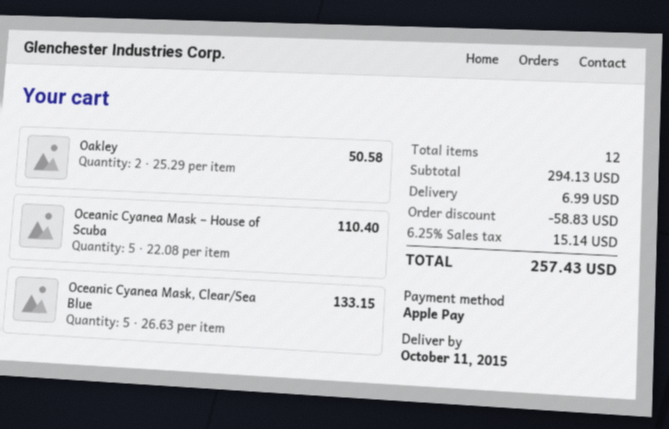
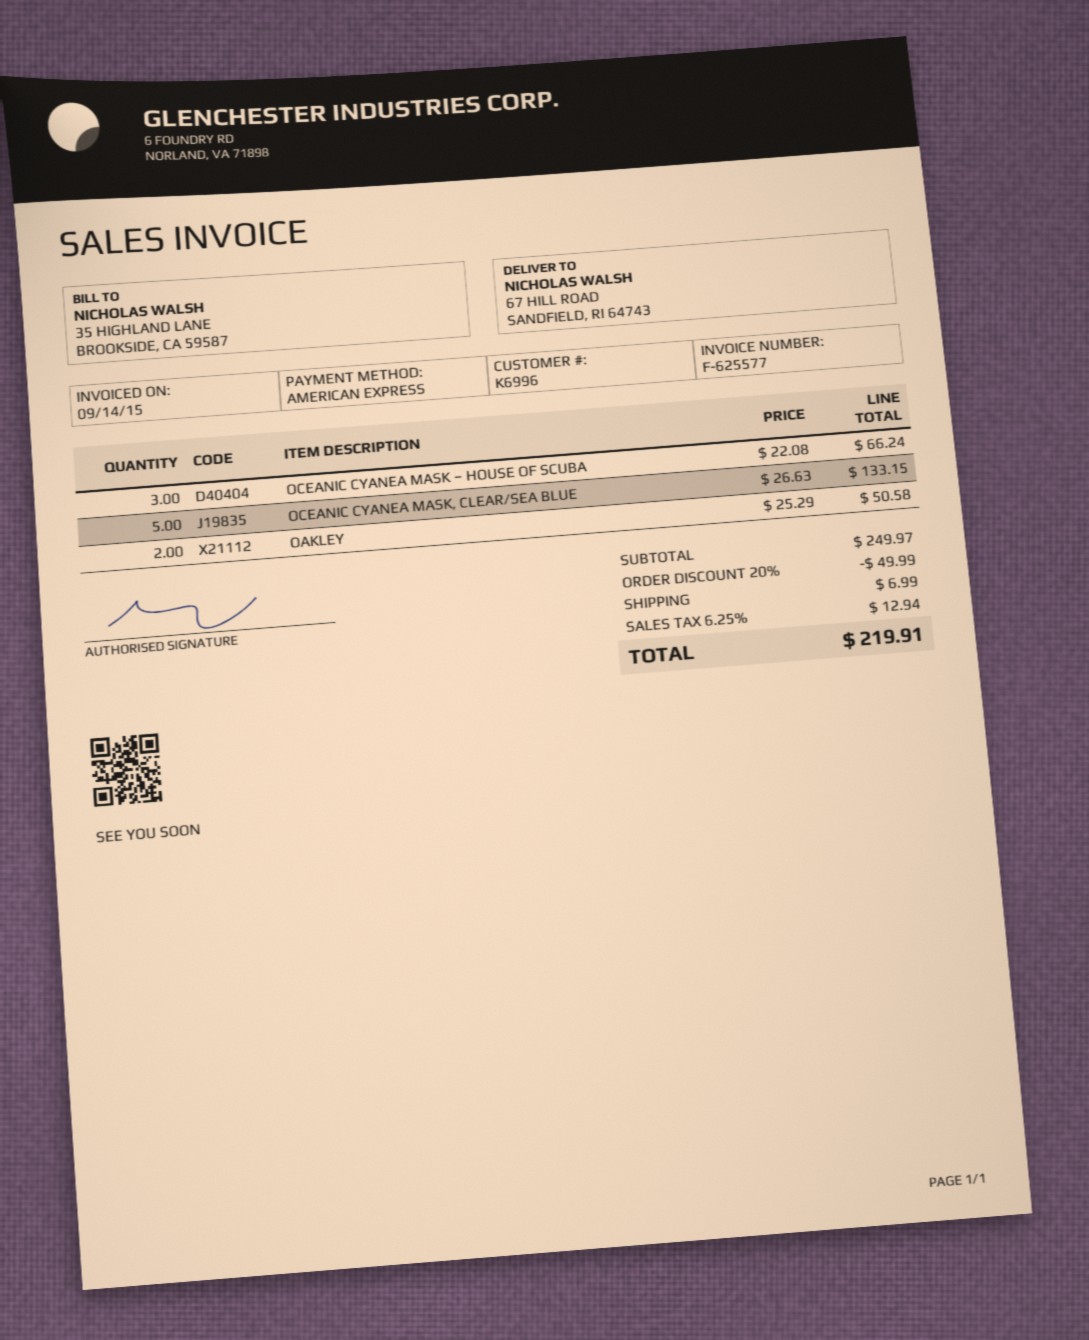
payment method: Apple Pay -> American Express
Oceanic Cyanea Mask – House of Scuba: 5 x 22.08 = 110.40 -> 3 x 22.08 = 66.24
subtotal: 294.13 -> 249.97
discount: 58.83 -> 49.99
tax: 6.25% = 15.14 -> 6.25% = 12.94
total: 257.43 -> 219.91

